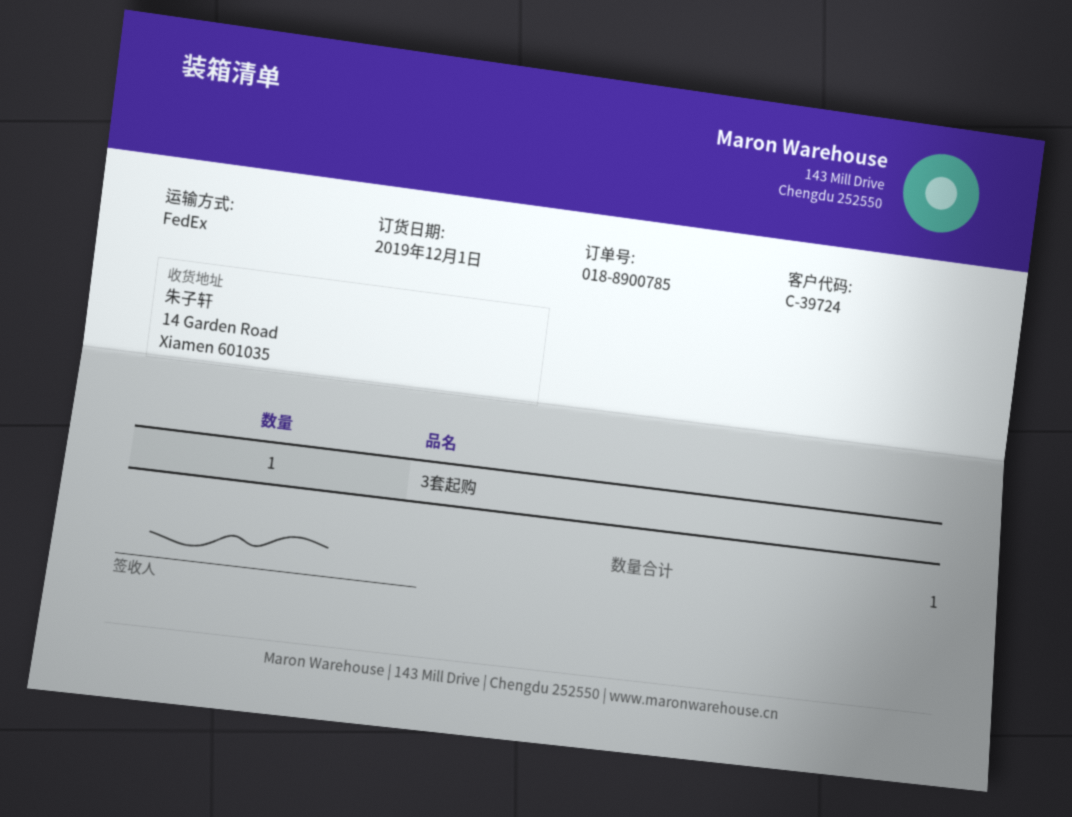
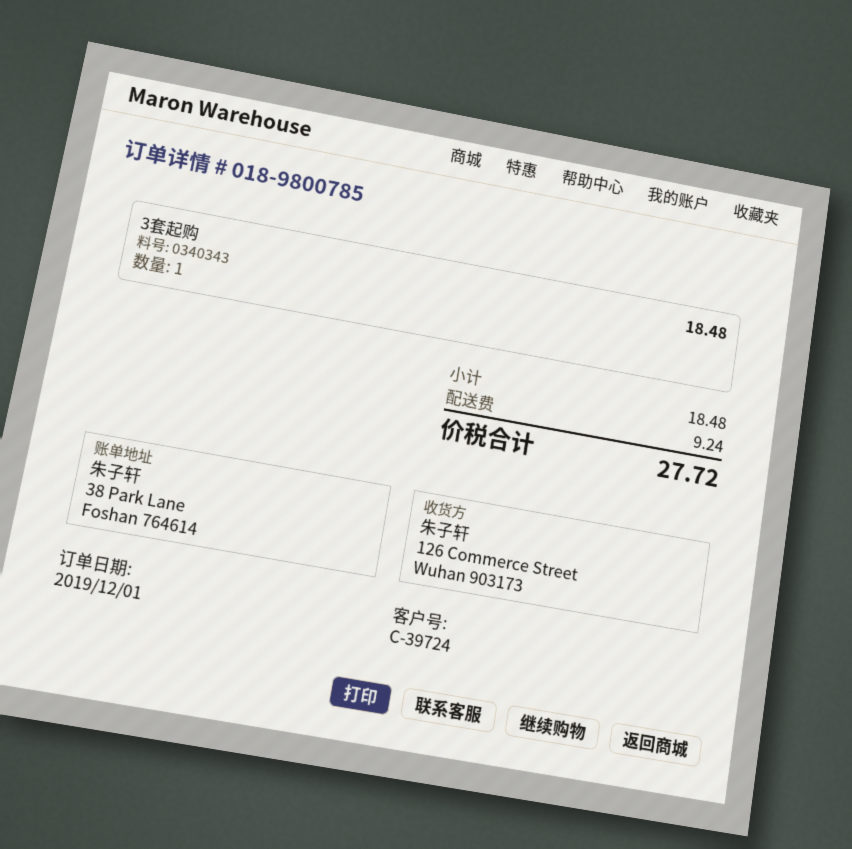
order number: 018-8900785 -> 018-9800785
ship to: 14 Garden Road, Xiamen 601035 -> 126 Commerce Street, Wuhan 903173

